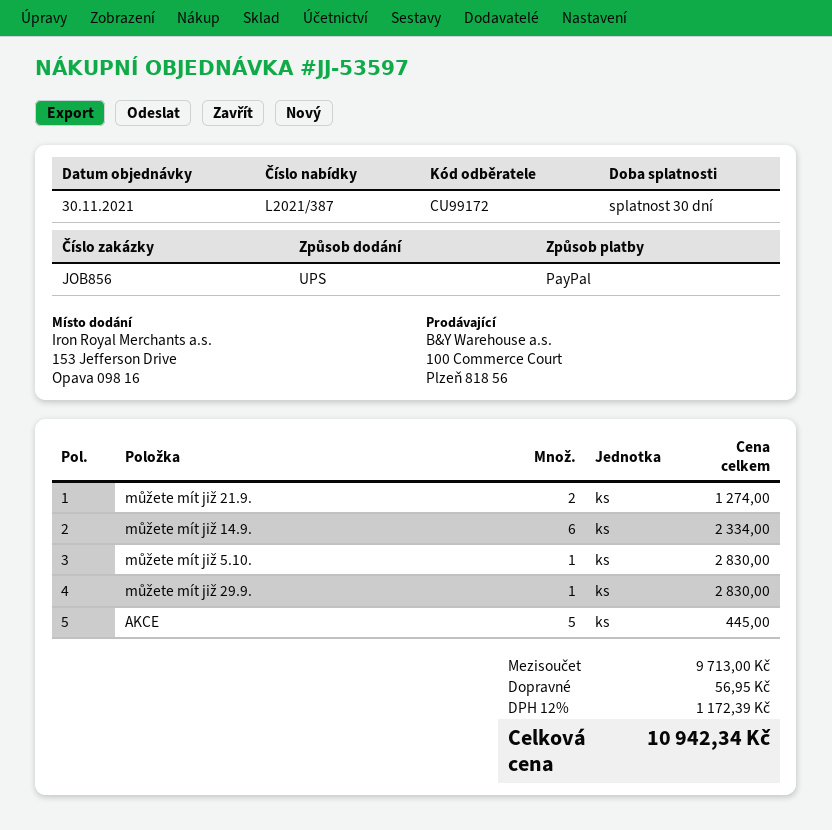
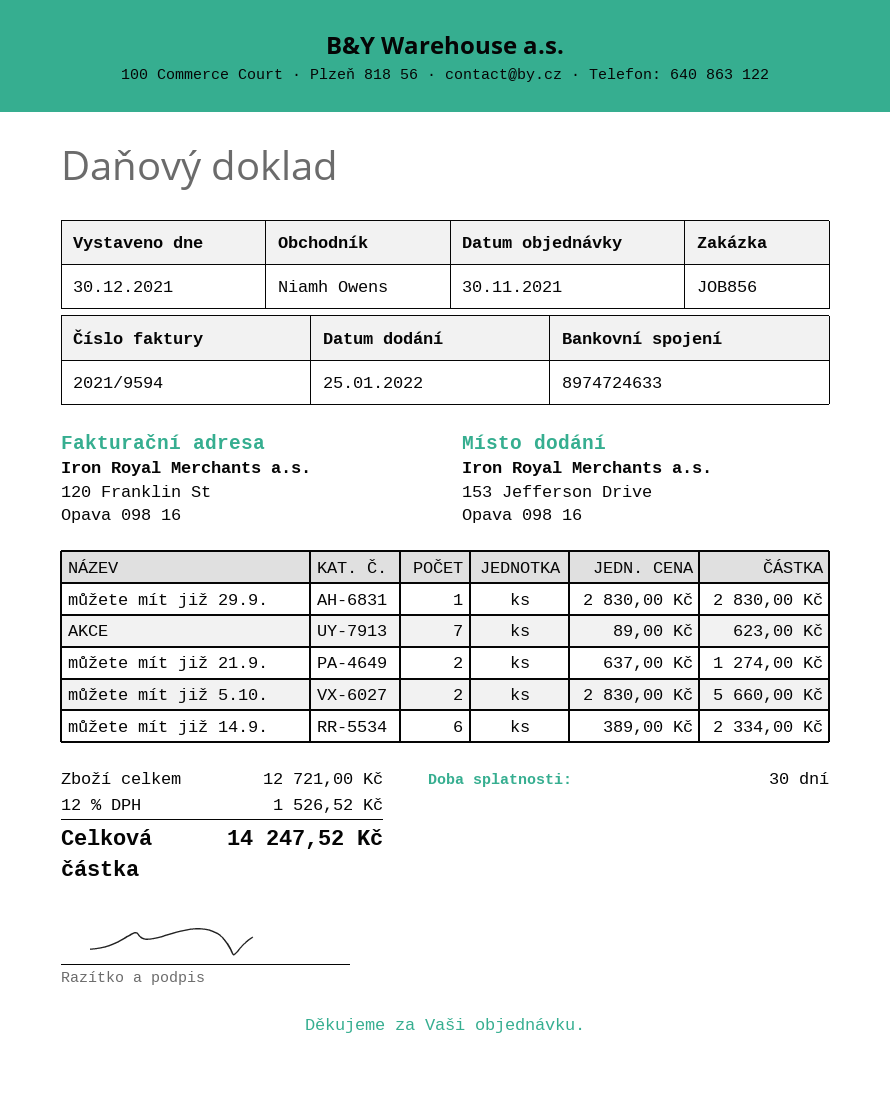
můžete mít již 5.10.: 1 for 2830.00 -> 2 for 5660.00
AKCE: 5 for 445.00 -> 7 for 623.00
subtotal: 9713.00 -> 12721.00
shipping: 56.95 -> none
tax: 12% = 1172.39 -> 12% = 1526.52
total: 10942.34 -> 14247.52

